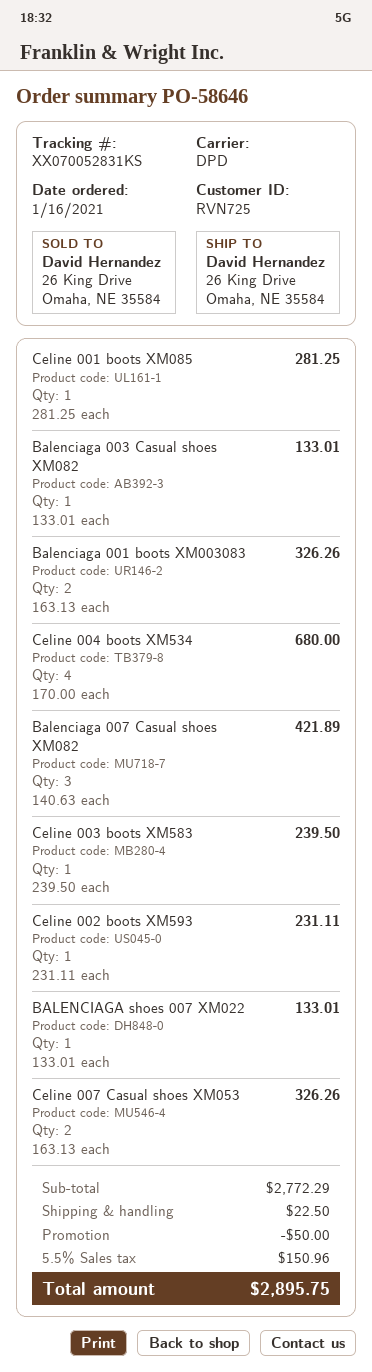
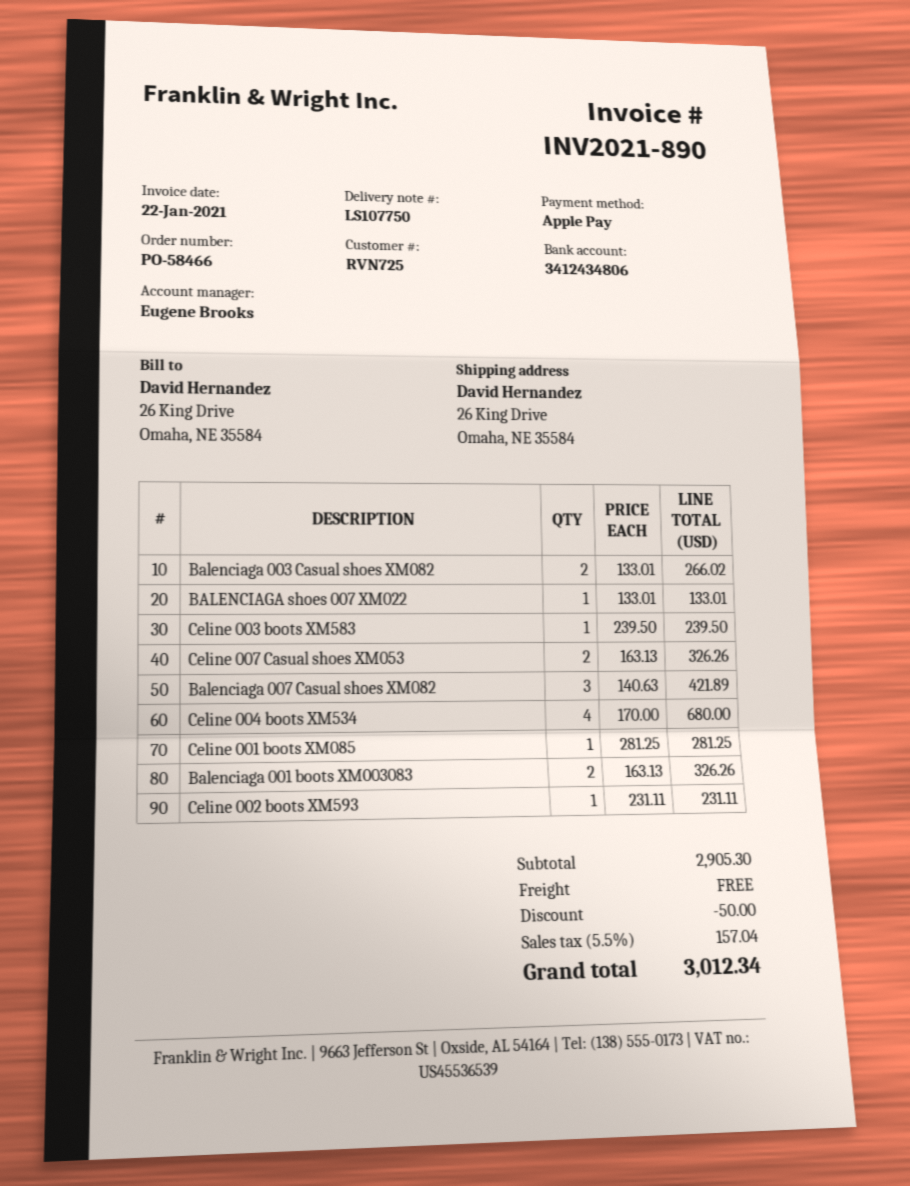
order number: PO-58646 -> PO-58466
Balenciaga 003 Casual shoes XM082: 1 x 133.01 = 133.01 -> 2 x 133.01 = 266.02
subtotal: 2772.29 -> 2905.30
shipping: 22.50 -> 0.00
tax: 5.5% = 150.96 -> 5.5% = 157.04
total: 2895.75 -> 3012.34

